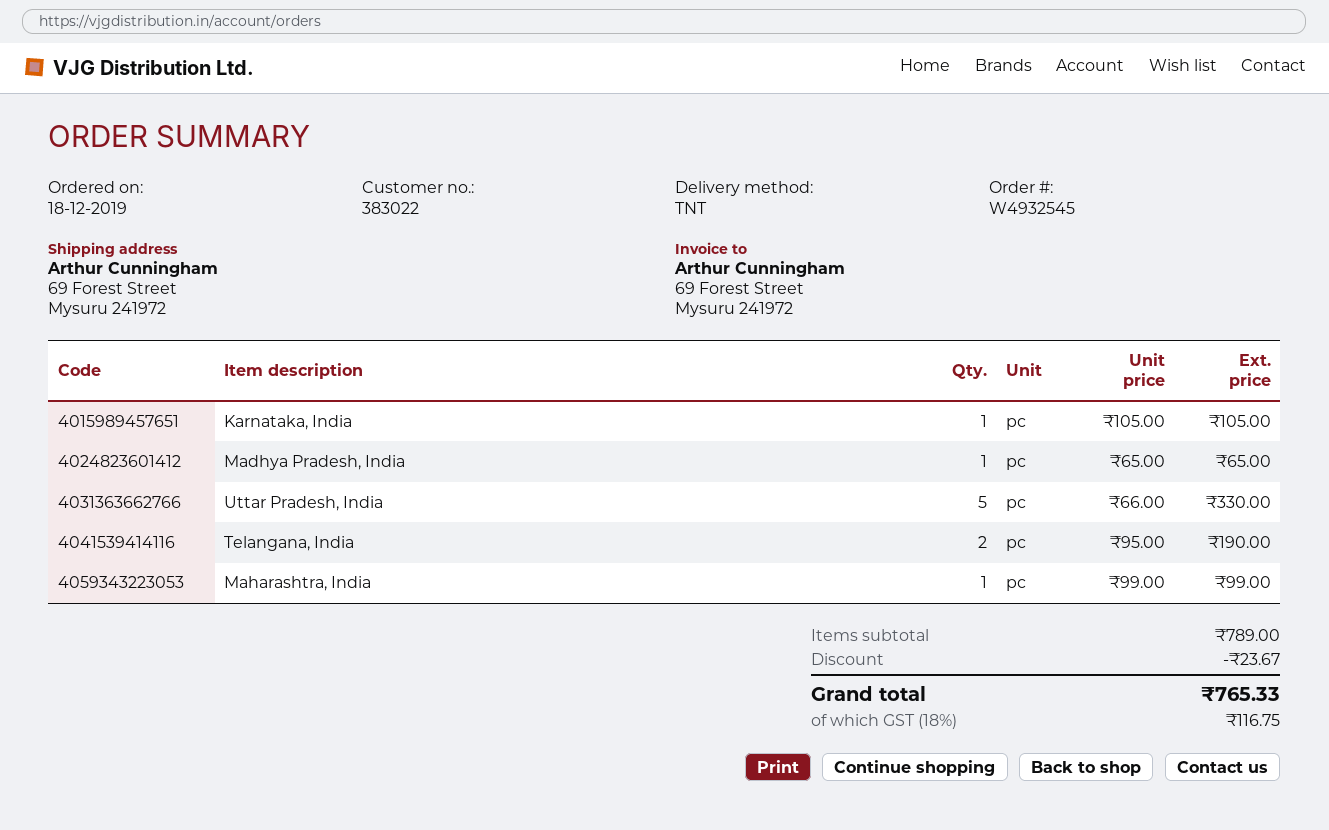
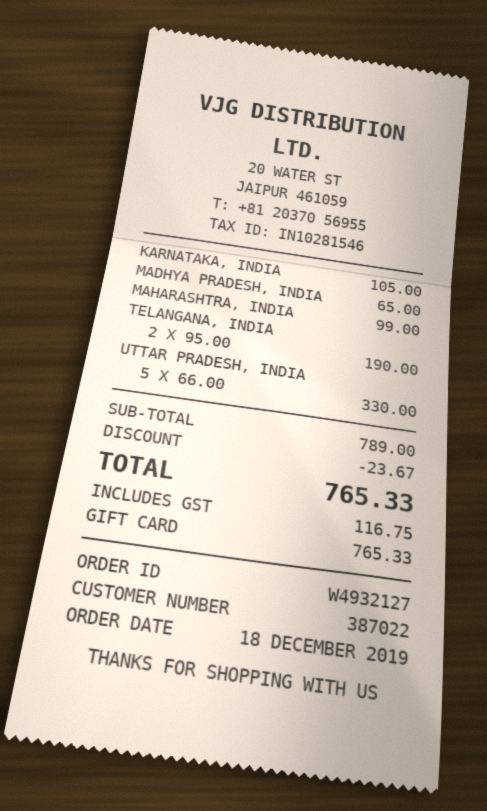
order number: W4932545 -> W4932127
customer number: 383022 -> 387022

